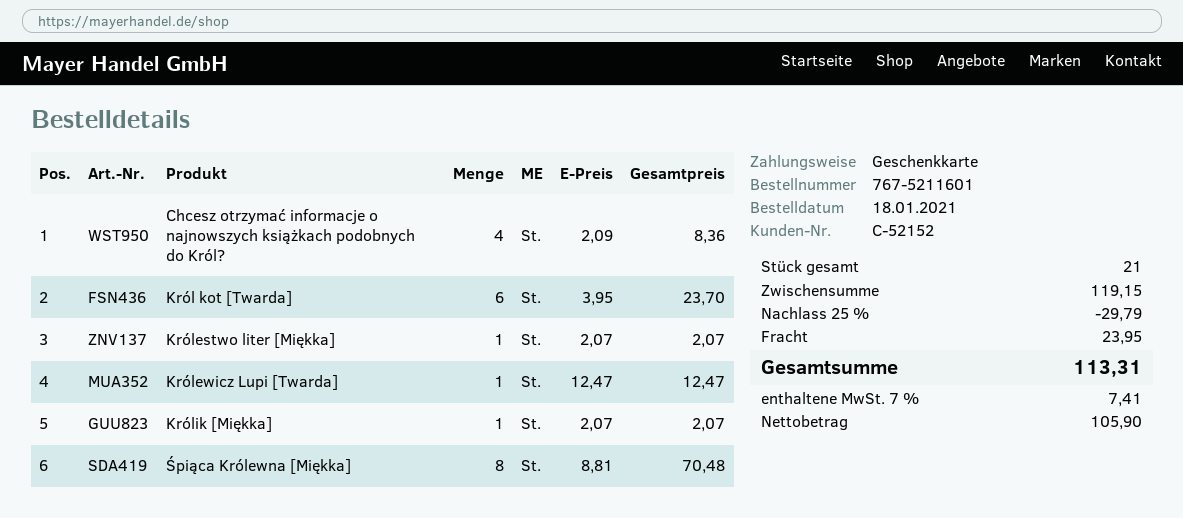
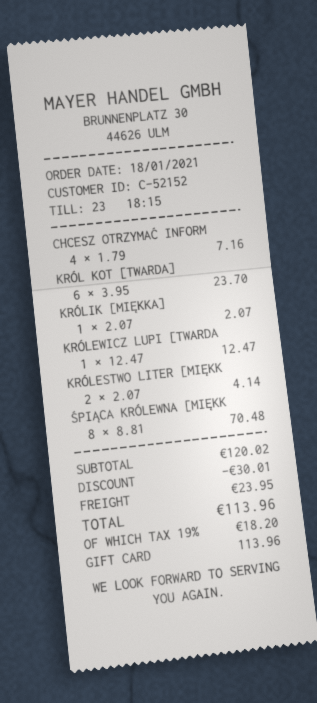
Chcesz otrzymać informacje o najnowszych książkach podobnych do Król?: 4 x 2.09 = 8.36 -> 4 x 1.79 = 7.16
Królestwo liter [Miękka]: 1 x 2.07 = 2.07 -> 2 x 2.07 = 4.14
subtotal: 119.15 -> 120.02
discount: 29.79 -> 30.01
tax: 7% = 7.41 -> 19% = 18.20
total: 113.31 -> 113.96

